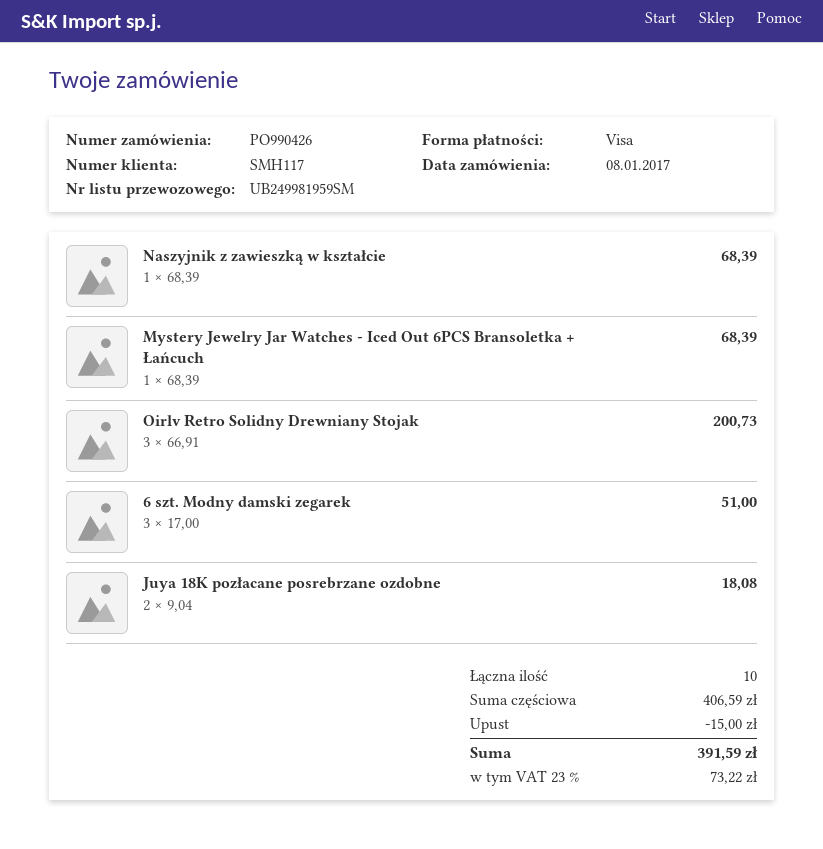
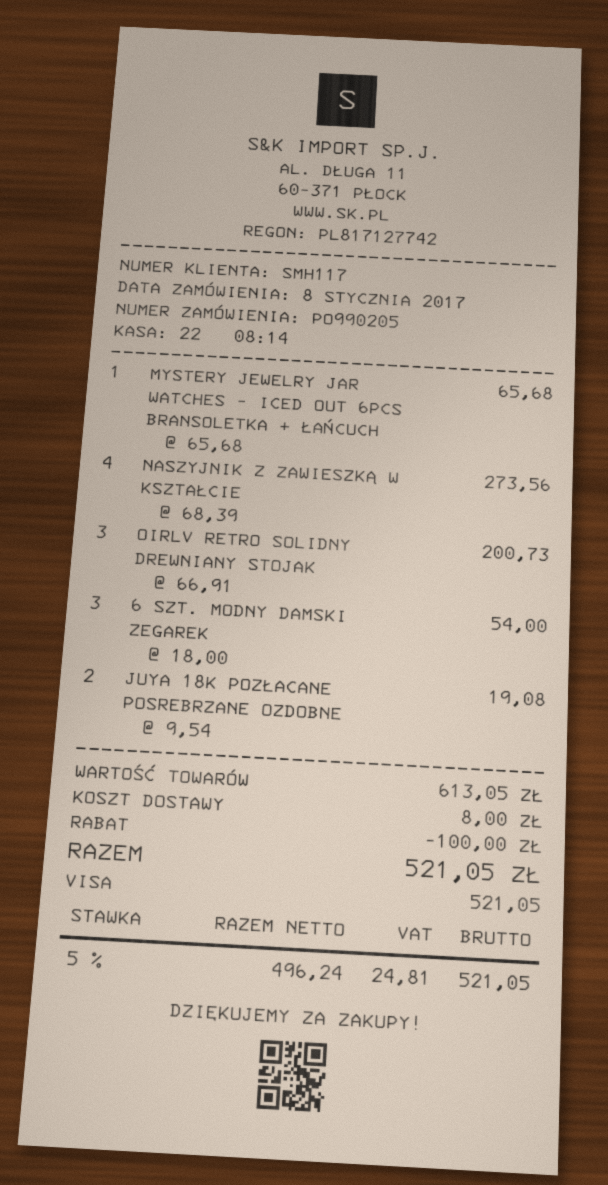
order number: PO990426 -> PO990205
Naszyjnik z zawieszką w kształcie: 1 x 68.39 = 68.39 -> 4 x 68.39 = 273.56
Mystery Jewelry Jar Watches - Iced Out 6PCS Bransoletka + Łańcuch: 1 x 68.39 = 68.39 -> 1 x 65.68 = 65.68
6 szt. Modny damski zegarek: 3 x 17.00 = 51.00 -> 3 x 18.00 = 54.00
Juya 18K pozłacane posrebrzane ozdobne: 2 x 9.04 = 18.08 -> 2 x 9.54 = 19.08
subtotal: 406.59 -> 613.05
discount: 15.00 -> 100.00
shipping: none -> 8.00
tax: 23% = 73.22 -> 5% = 24.81
total: 391.59 -> 521.05

